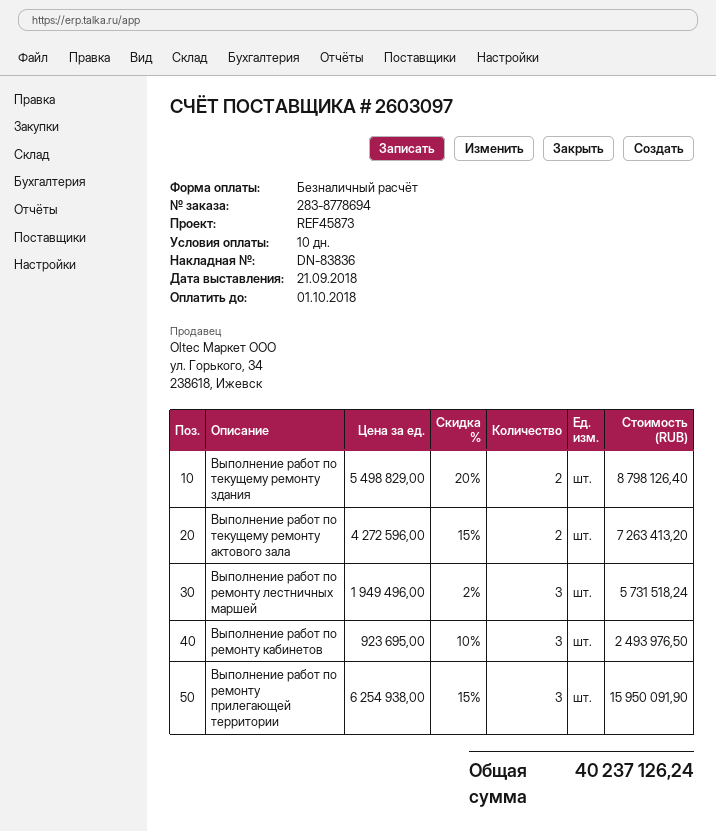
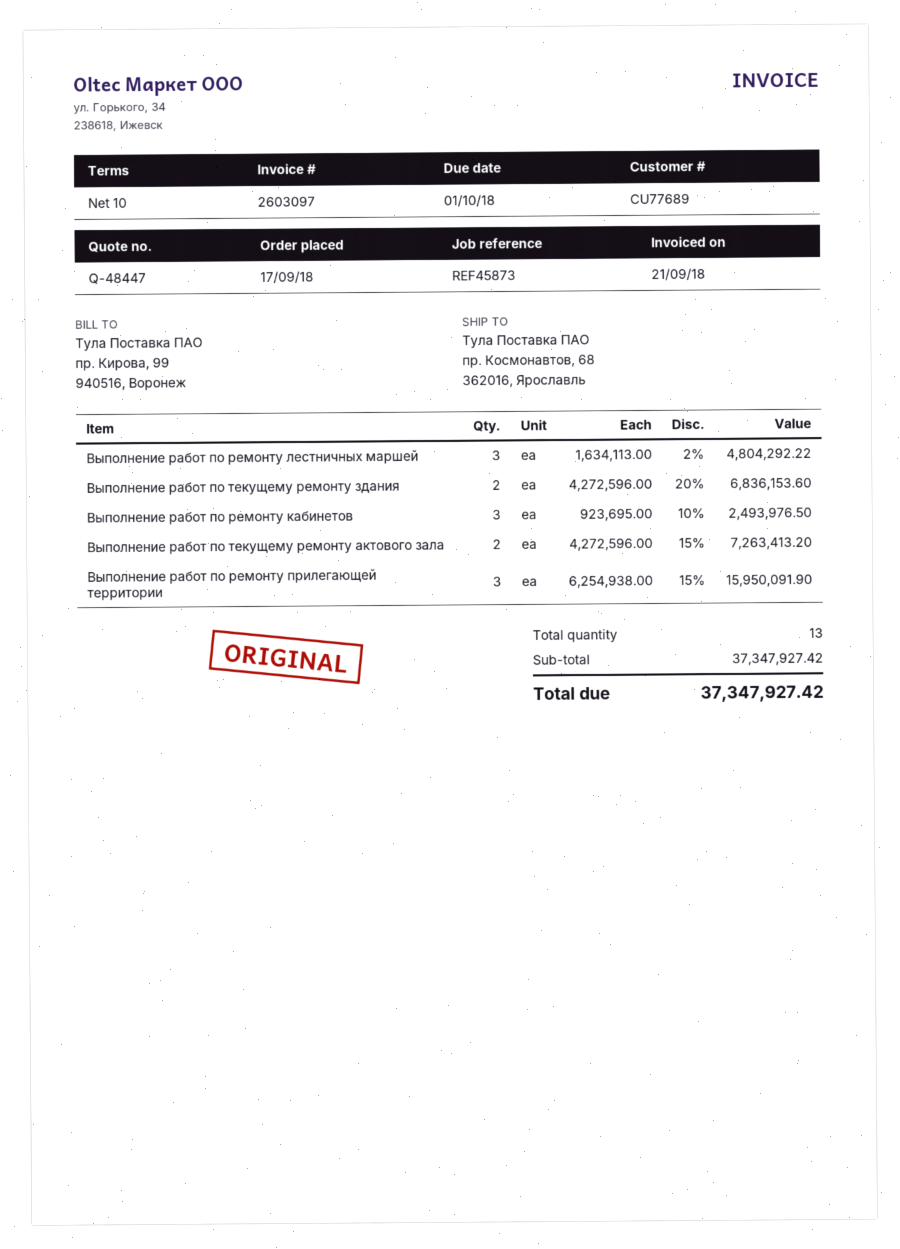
Выполнение работ по текущему ремонту здания: 2 x 5498829.00 - 20% = 8798126.40 -> 2 x 4272596.00 - 20% = 6836153.60
Выполнение работ по ремонту лестничных маршей: 3 x 1949496.00 - 2% = 5731518.24 -> 3 x 1634113.00 - 2% = 4804292.22
total: 40237126.24 -> 37347927.42

